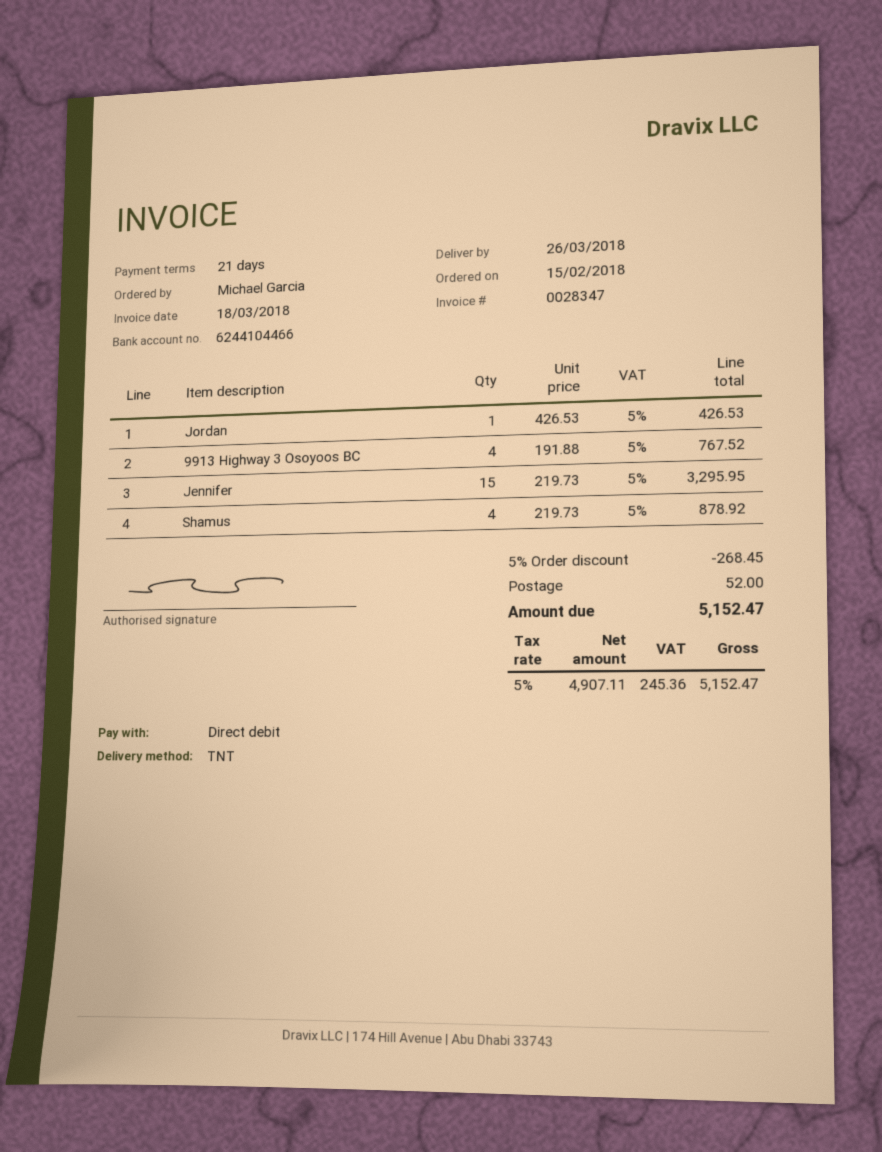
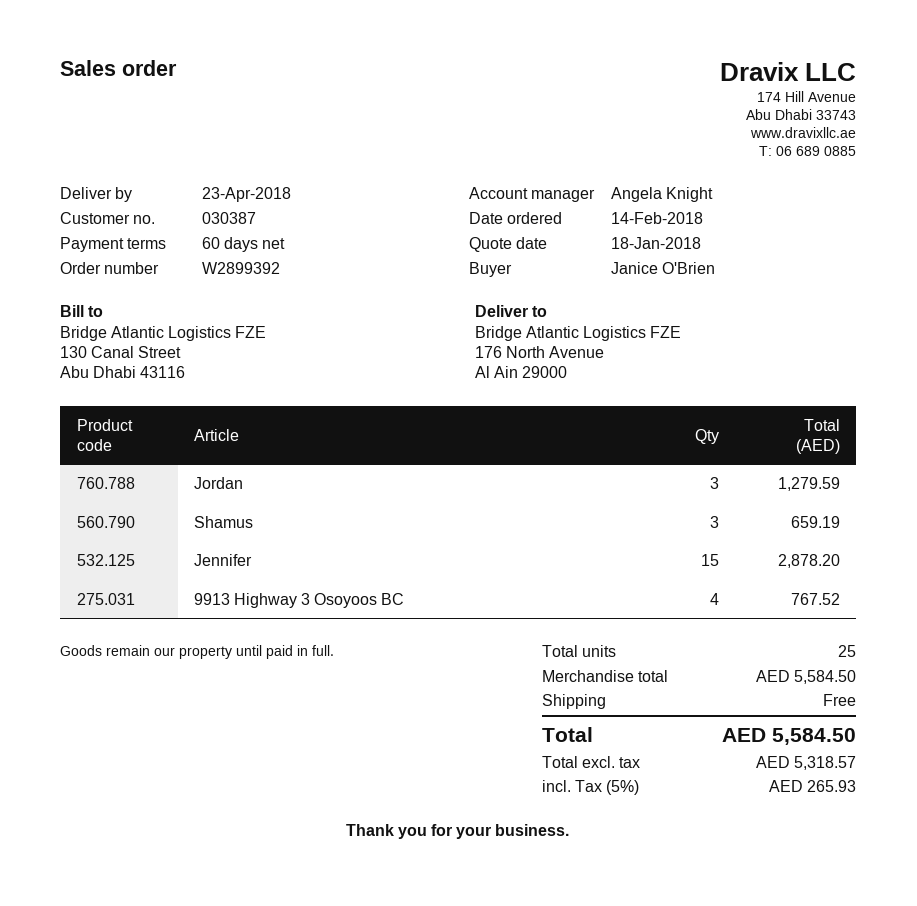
order date: 2018-02-15 -> 2018-02-14
delivery date: 2018-03-26 -> 2018-04-23
payment terms: 21 days -> 60 days
ordered by: Michael Garcia -> Janice O'Brien
Jordan: 1 for 426.53 -> 3 for 1279.59
Jennifer: 15 for 3295.95 -> 15 for 2878.20
Shamus: 4 for 878.92 -> 3 for 659.19
discount: 5% = 268.45 -> none
shipping: 52.00 -> 0.00
net: 4907.11 -> 5318.57
tax: 5% = 245.36 -> 5% = 265.93
total: 5152.47 -> 5584.50

